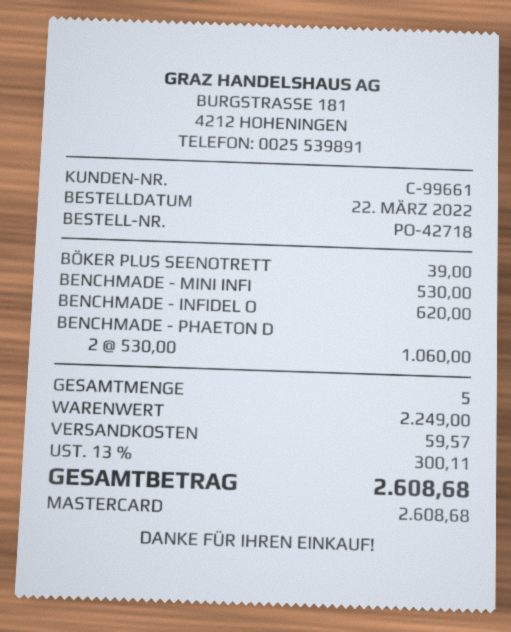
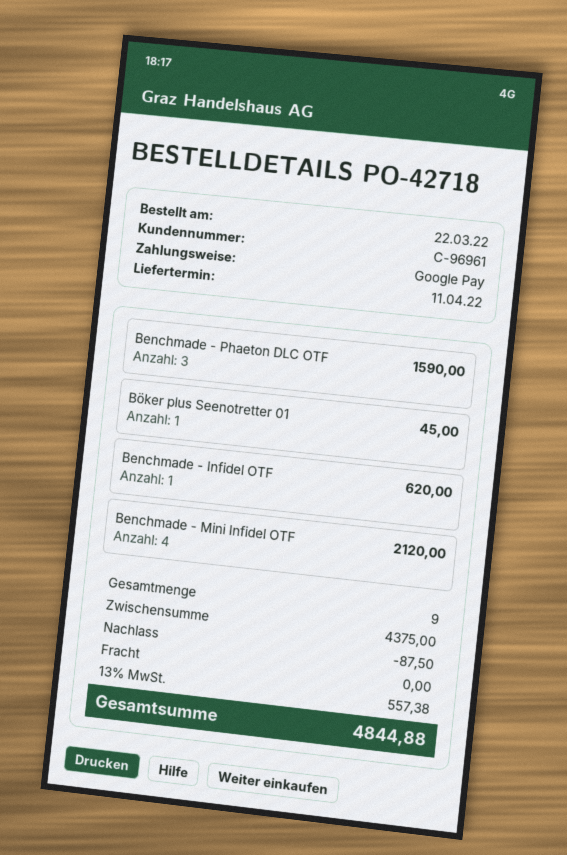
customer number: C-99661 -> C-96961
payment method: Mastercard -> Google Pay
BÖKER PLUS SEENOTRETT: 1 for 39.00 -> 1 for 45.00
BENCHMADE - MINI INFI: 1 for 530.00 -> 4 for 2120.00
BENCHMADE - PHAETON D: 2 for 1060.00 -> 3 for 1590.00
total quantity: 5 -> 9
subtotal: 2249.00 -> 4375.00
discount: none -> 87.50
shipping: 59.57 -> 0.00
tax: 13% = 300.11 -> 13% = 557.38
total: 2608.68 -> 4844.88

